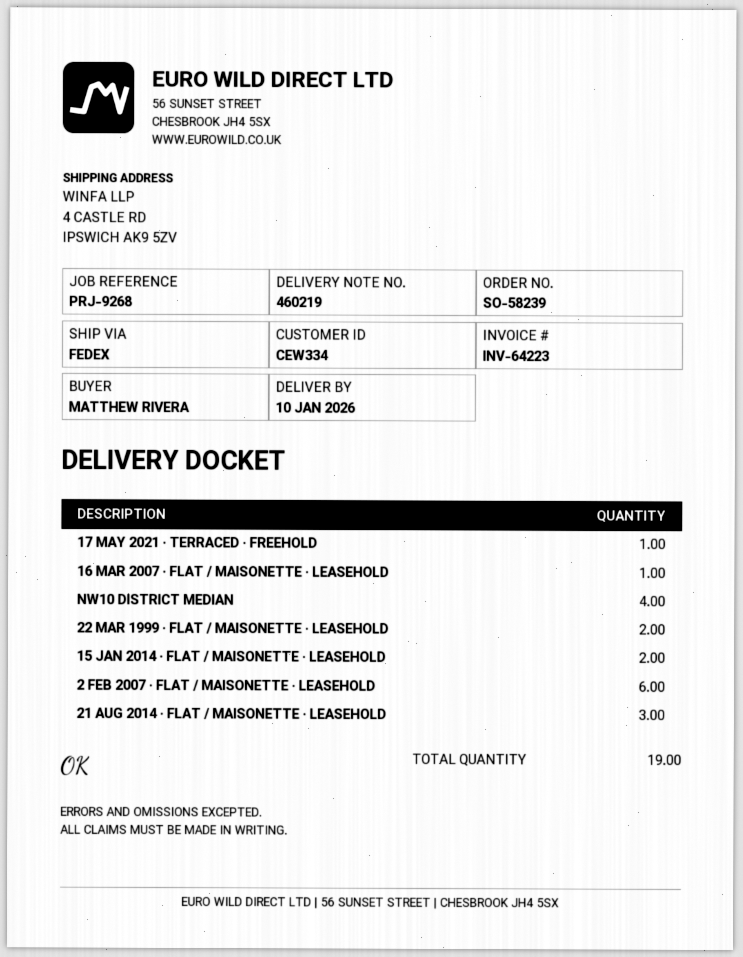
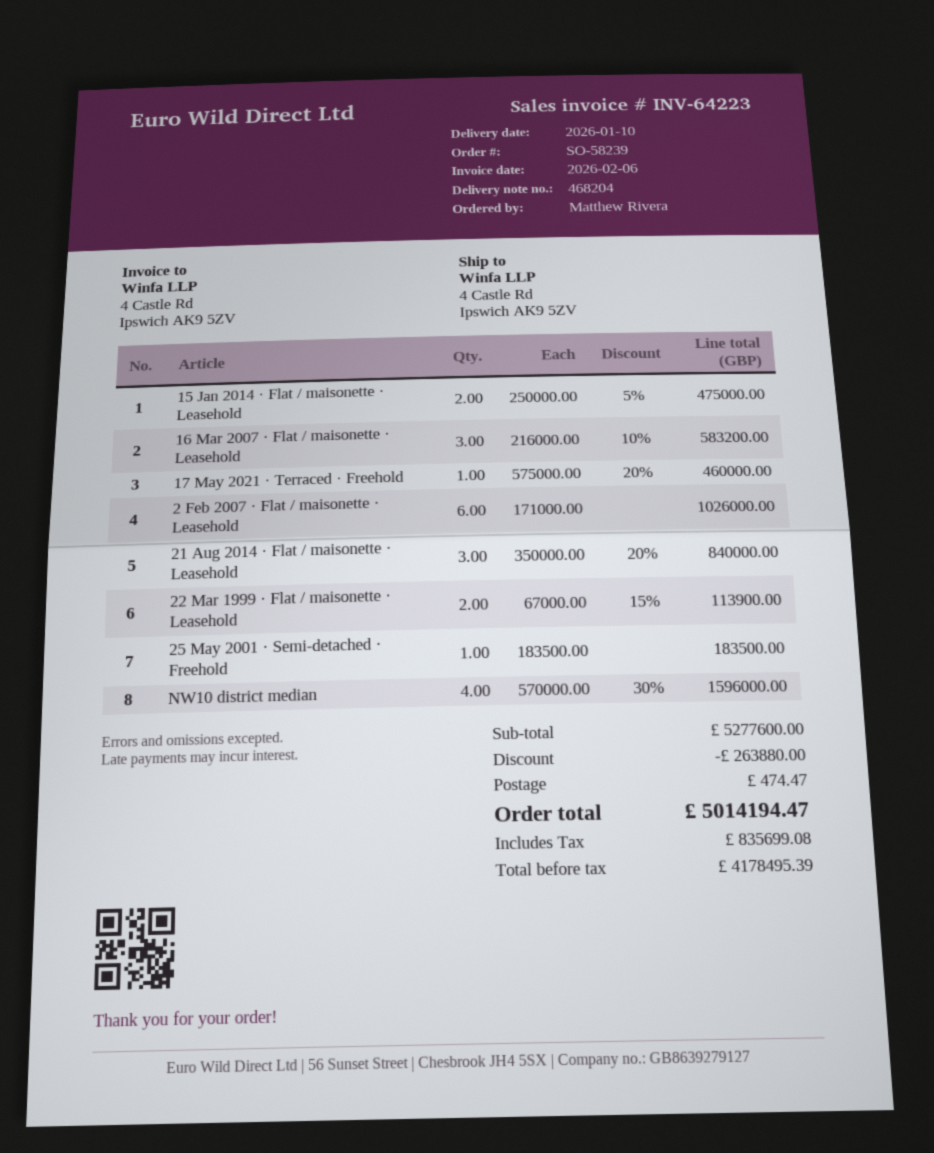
delivery note number: 460219 -> 468204
16 MAR 2007 · FLAT / MAISONETTE · LEASEHOLD: 1 -> 3
25 May 2001 · Semi-detached · Freehold: none -> 1

